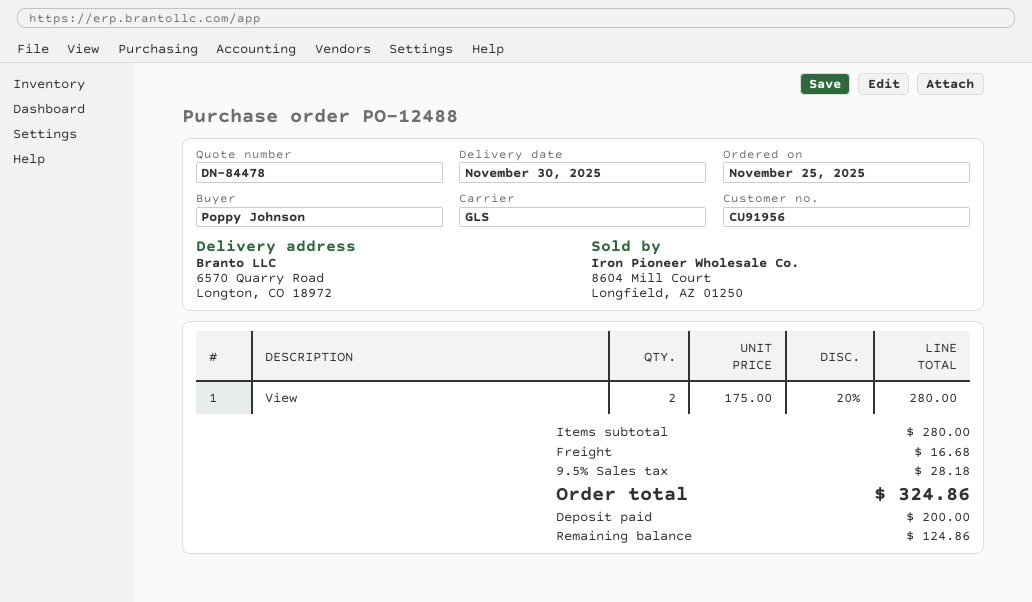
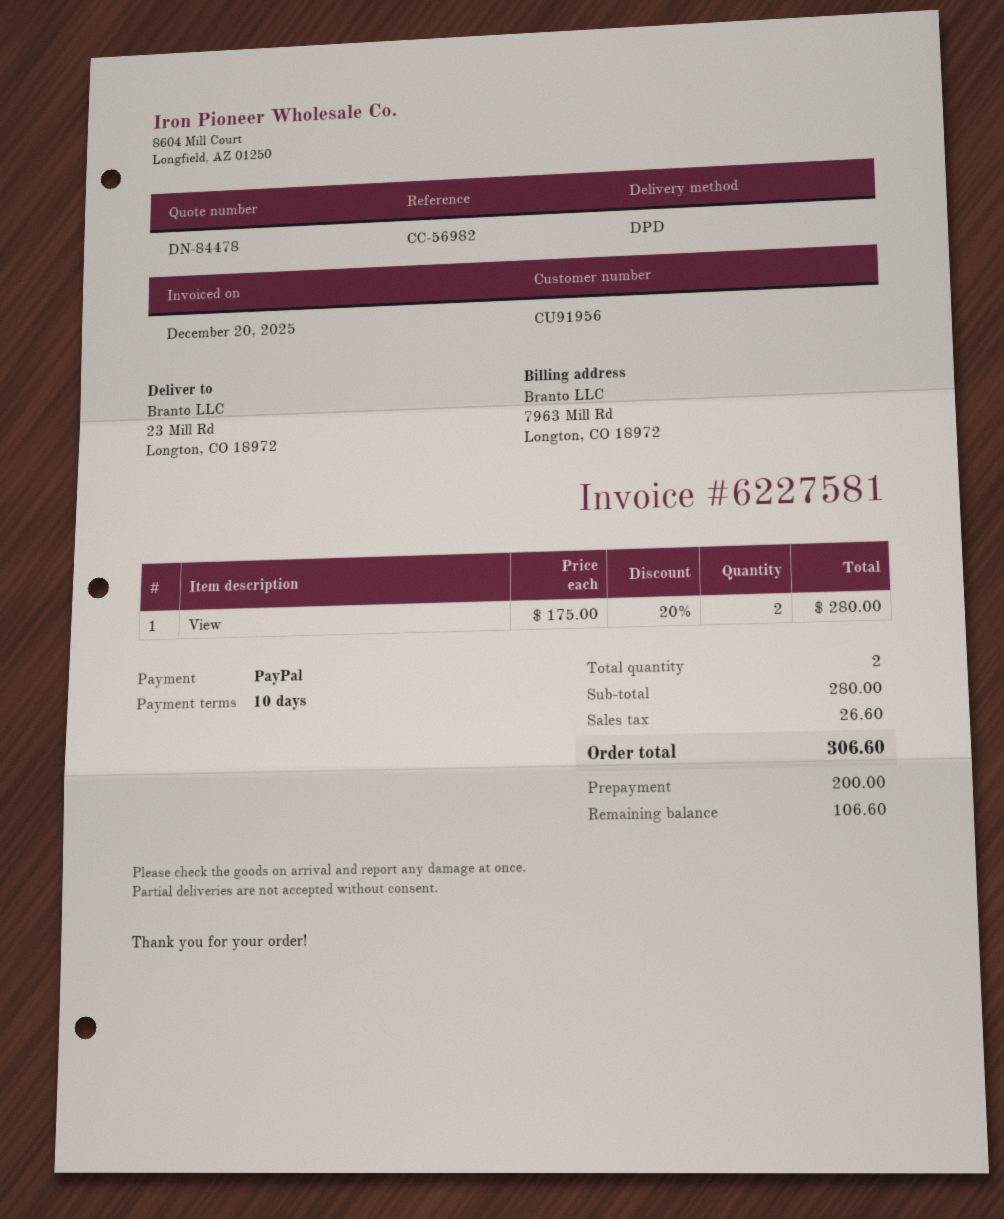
shipping method: GLS -> DPD
ship to: 6570 Quarry Road, Longton, CO 18972 -> 23 Mill Rd, Longton, CO 18972
shipping: 16.68 -> none
tax: 28.18 -> 26.60
total: 324.86 -> 306.60
balance: 124.86 -> 106.60

